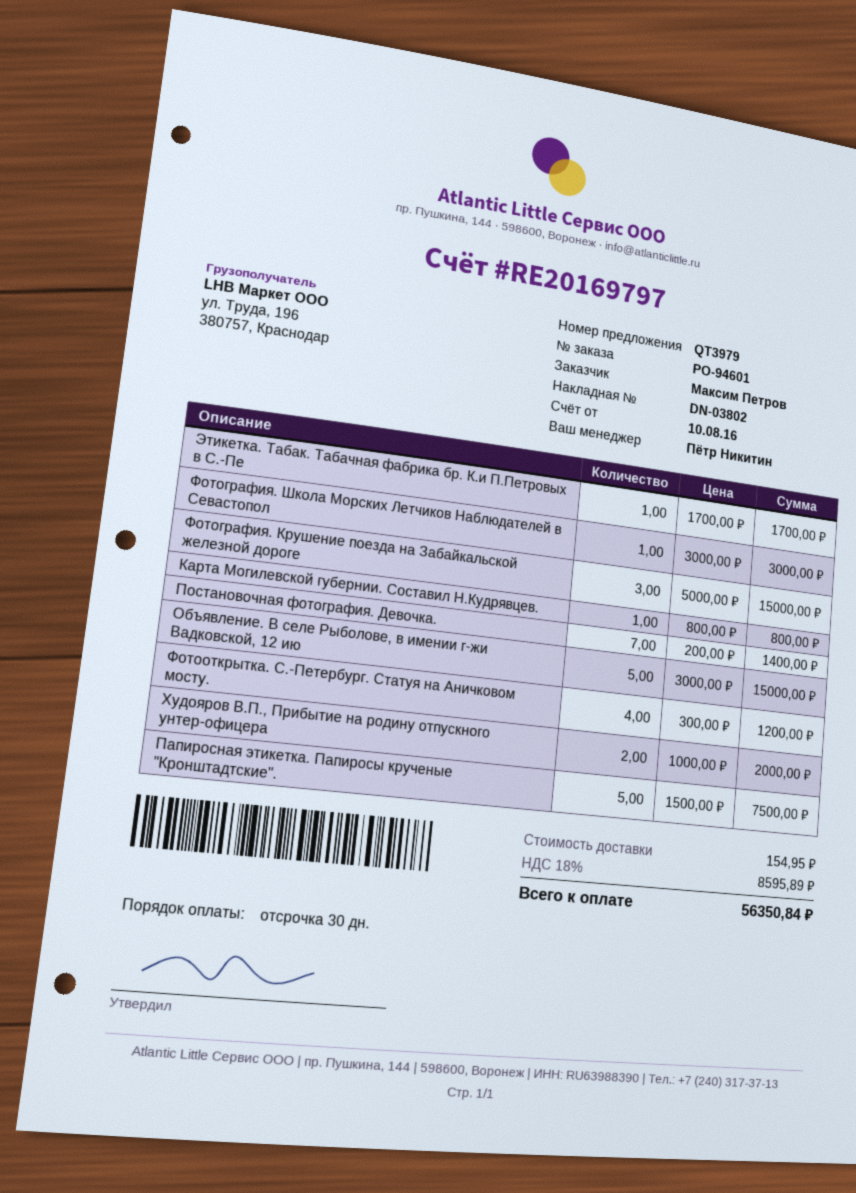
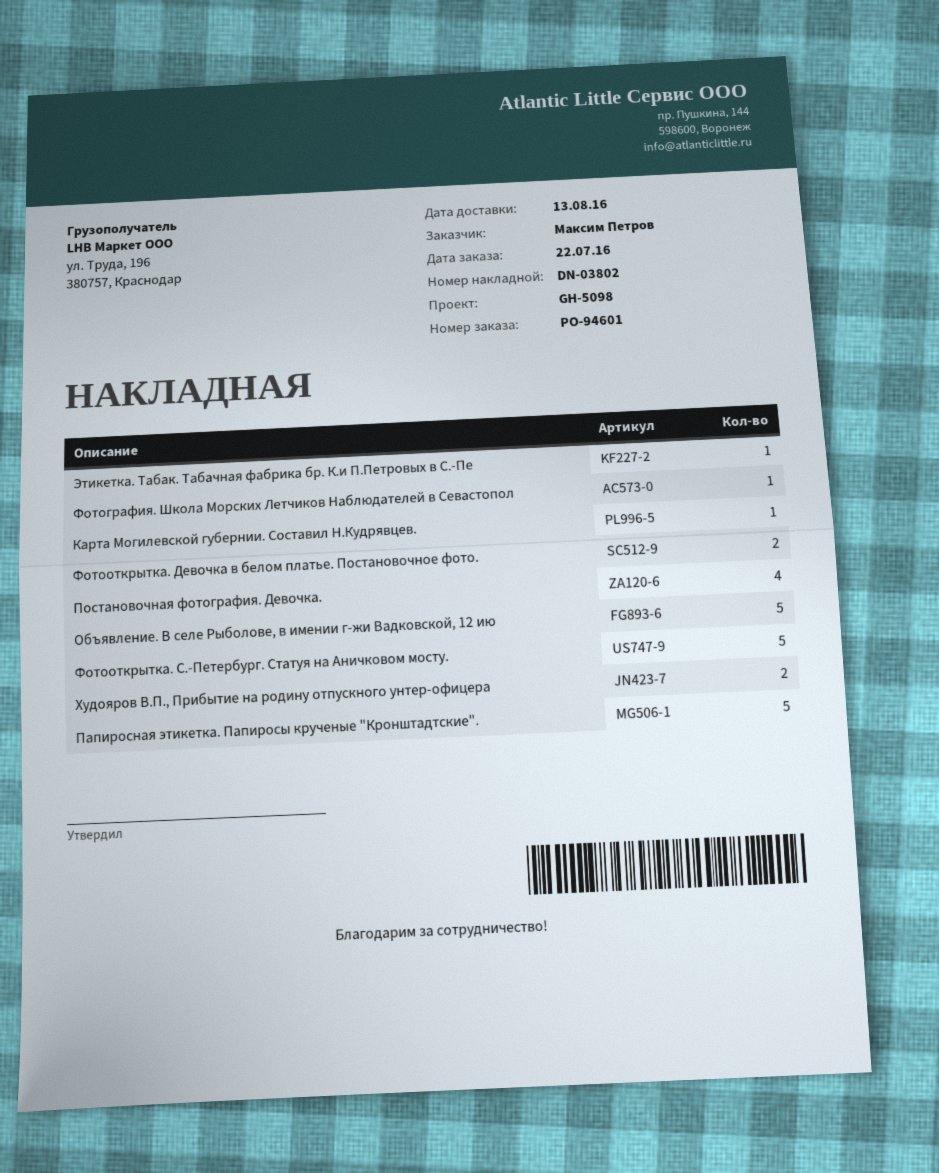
Фотография. Крушение поезда на Забайкальской железной дороге: 3 -> none
Постановочная фотография. Девочка.: 7 -> 4
Фотооткрытка. С.-Петербург. Статуя на Аничковом мосту.: 4 -> 5
Фотооткрытка. Девочка в белом платье. Постановочное фото.: none -> 2

